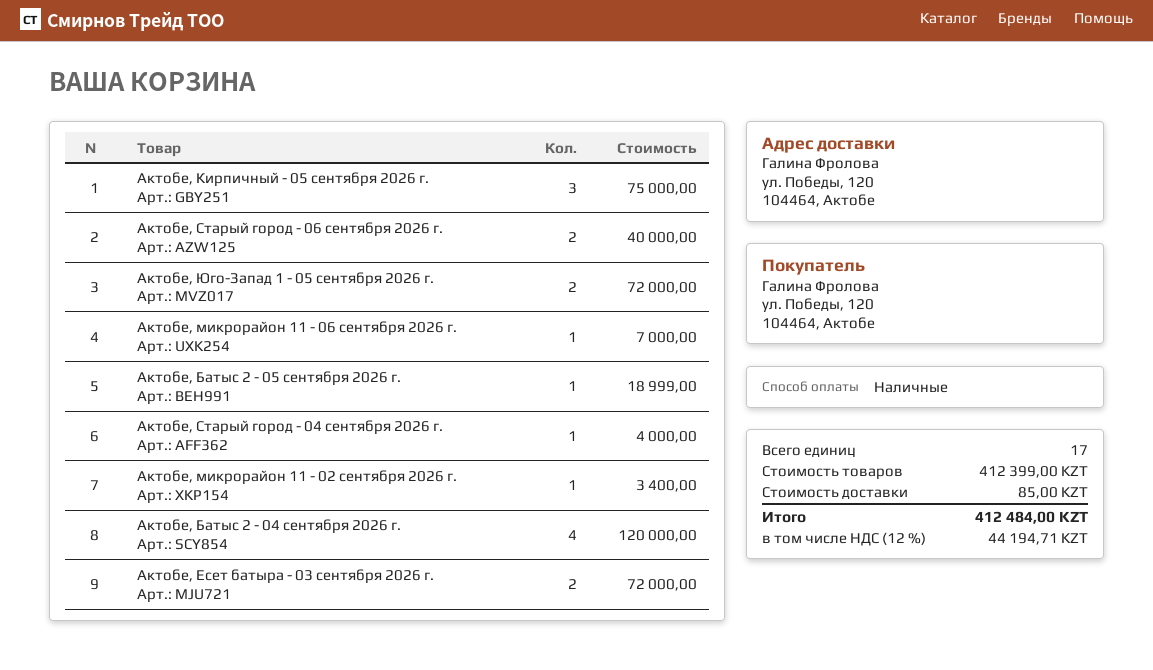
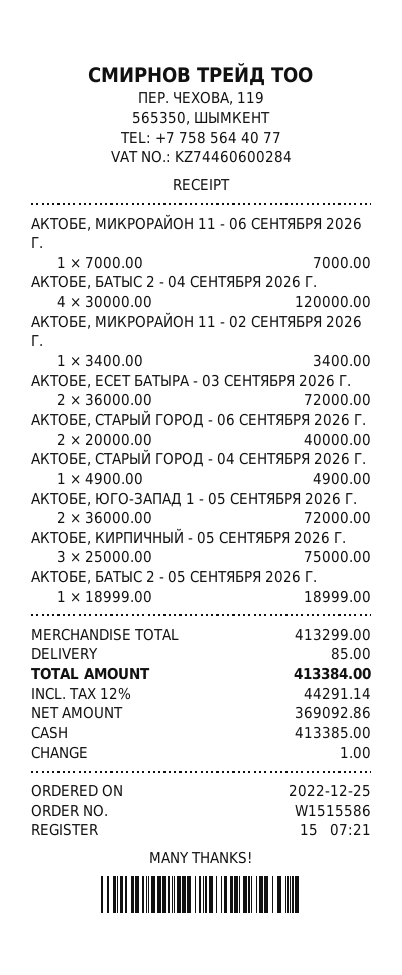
Актобе, Старый город - 04 сентября 2026 г.: 1 for 4000.00 -> 1 for 4900.00
subtotal: 412399.00 -> 413299.00
tax: 12% = 44194.71 -> 12% = 44291.14
total: 412484.00 -> 413384.00

